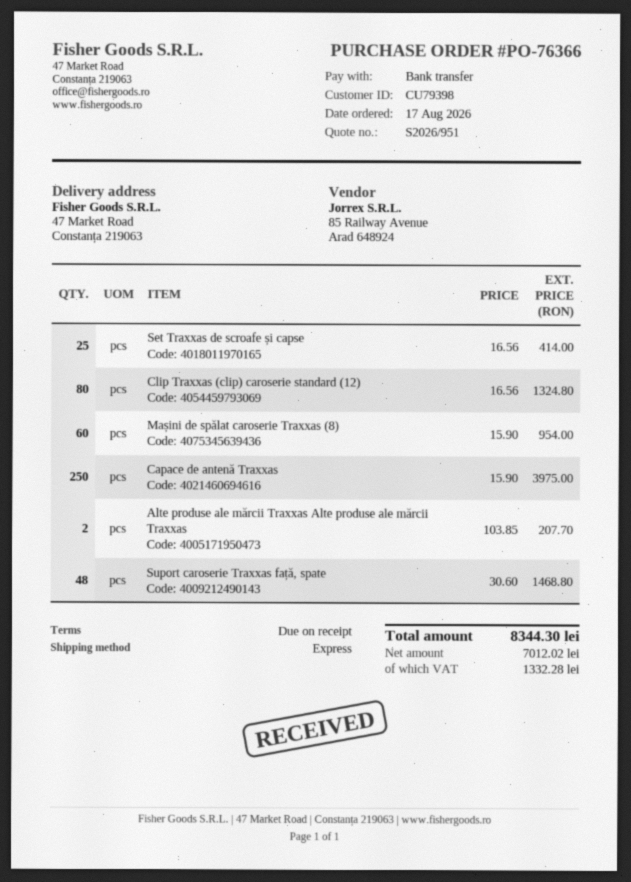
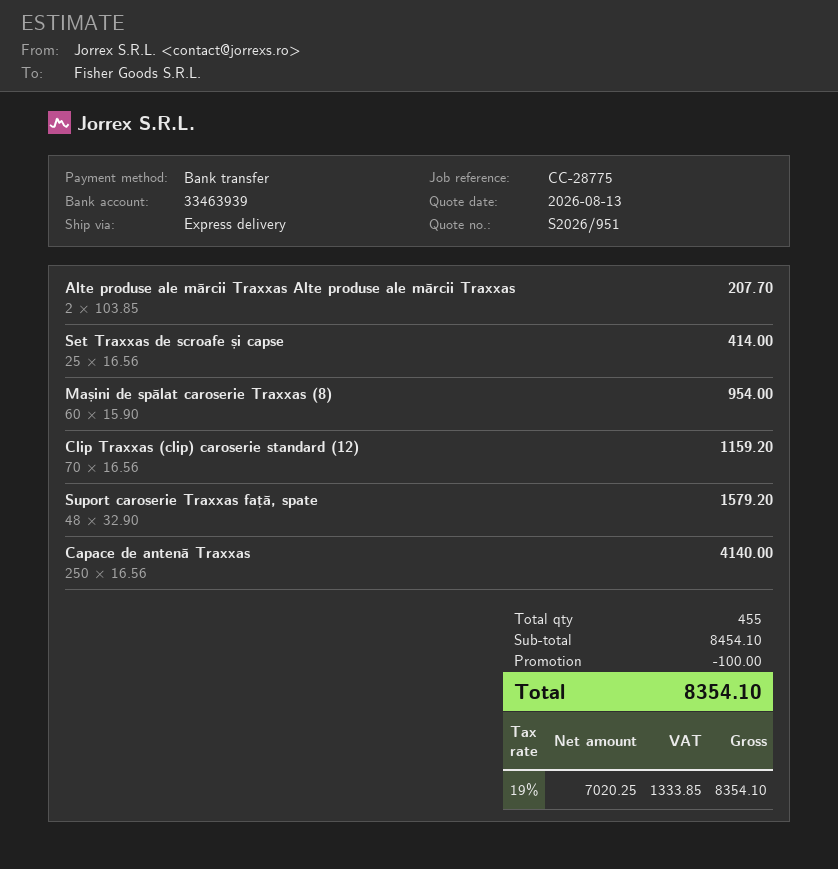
Clip Traxxas (clip) caroserie standard (12): 80 x 16.56 = 1324.80 -> 70 x 16.56 = 1159.20
Capace de antenă Traxxas: 250 x 15.90 = 3975.00 -> 250 x 16.56 = 4140.00
Suport caroserie Traxxas față, spate: 48 x 30.60 = 1468.80 -> 48 x 32.90 = 1579.20
discount: none -> 100.00
net: 7012.02 -> 7020.25
tax: 1332.28 -> 1333.85
total: 8344.30 -> 8354.10

